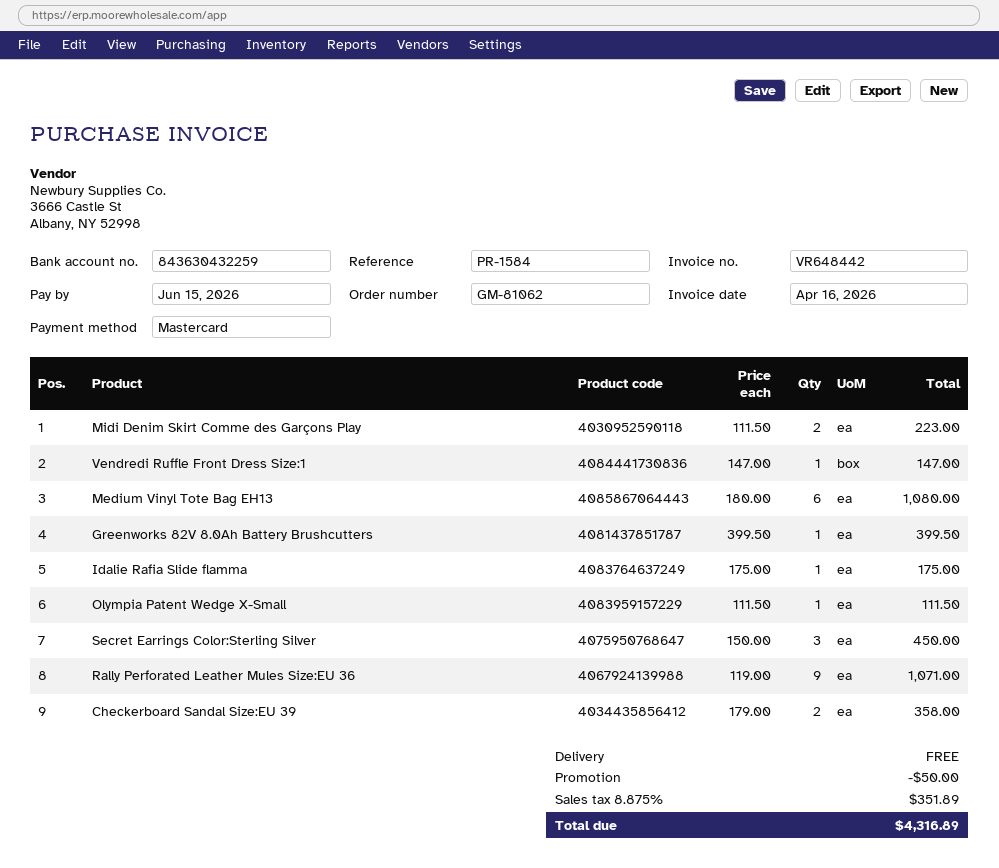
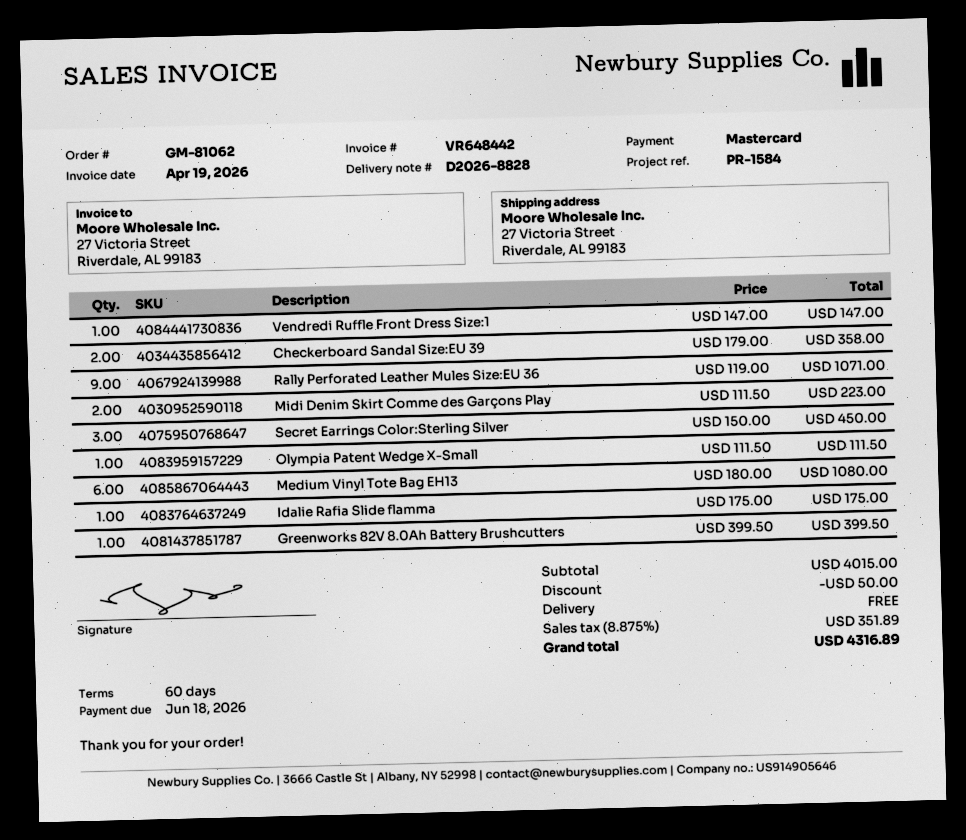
invoice date: 2026-04-16 -> 2026-04-19
due date: 2026-06-15 -> 2026-06-18

